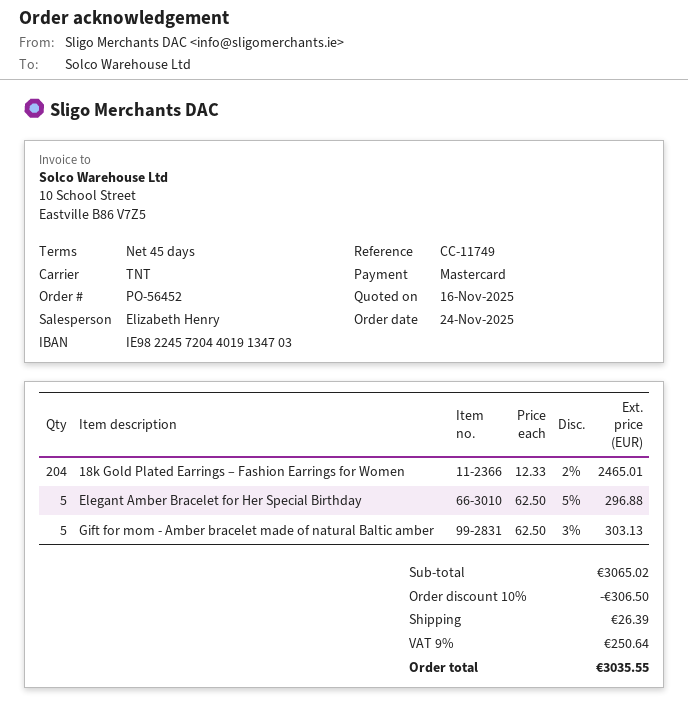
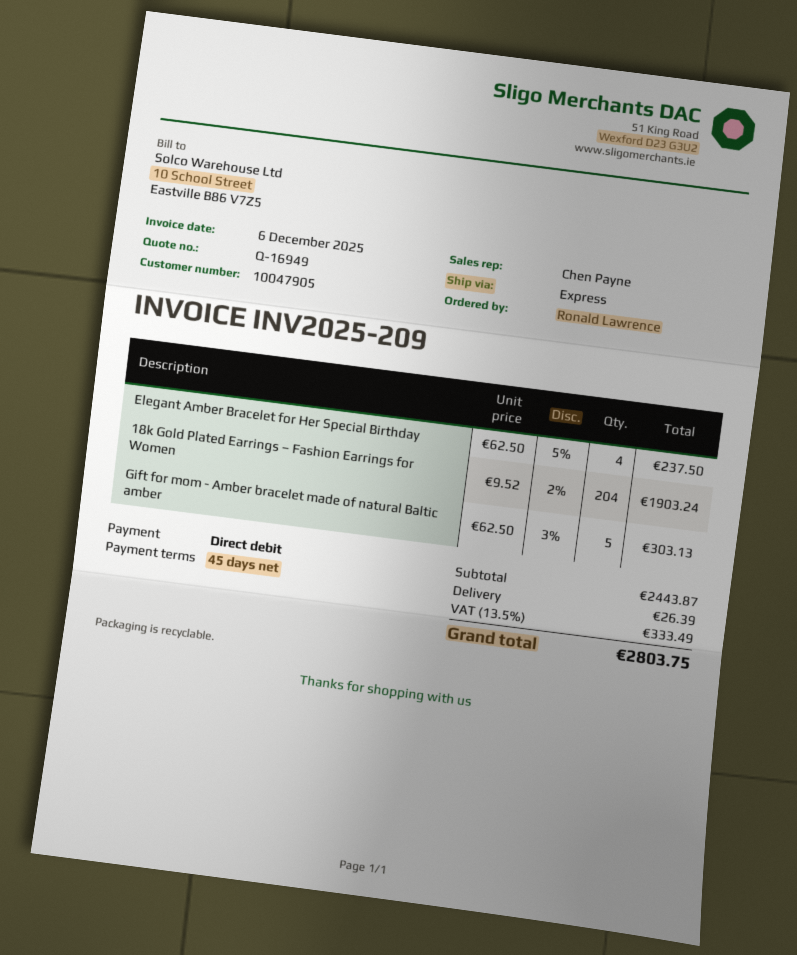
sales rep: Elizabeth Henry -> Chen Payne
payment method: Mastercard -> direct debit
shipping method: TNT -> express
18k Gold Plated Earrings – Fashion Earrings for Women: 204 x 12.33 - 2% = 2465.01 -> 204 x 9.52 - 2% = 1903.24
Elegant Amber Bracelet for Her Special Birthday: 5 x 62.50 - 5% = 296.88 -> 4 x 62.50 - 5% = 237.50
subtotal: 3065.02 -> 2443.87
discount: 10% = 306.50 -> none
tax: 9% = 250.64 -> 13.5% = 333.49
total: 3035.55 -> 2803.75

